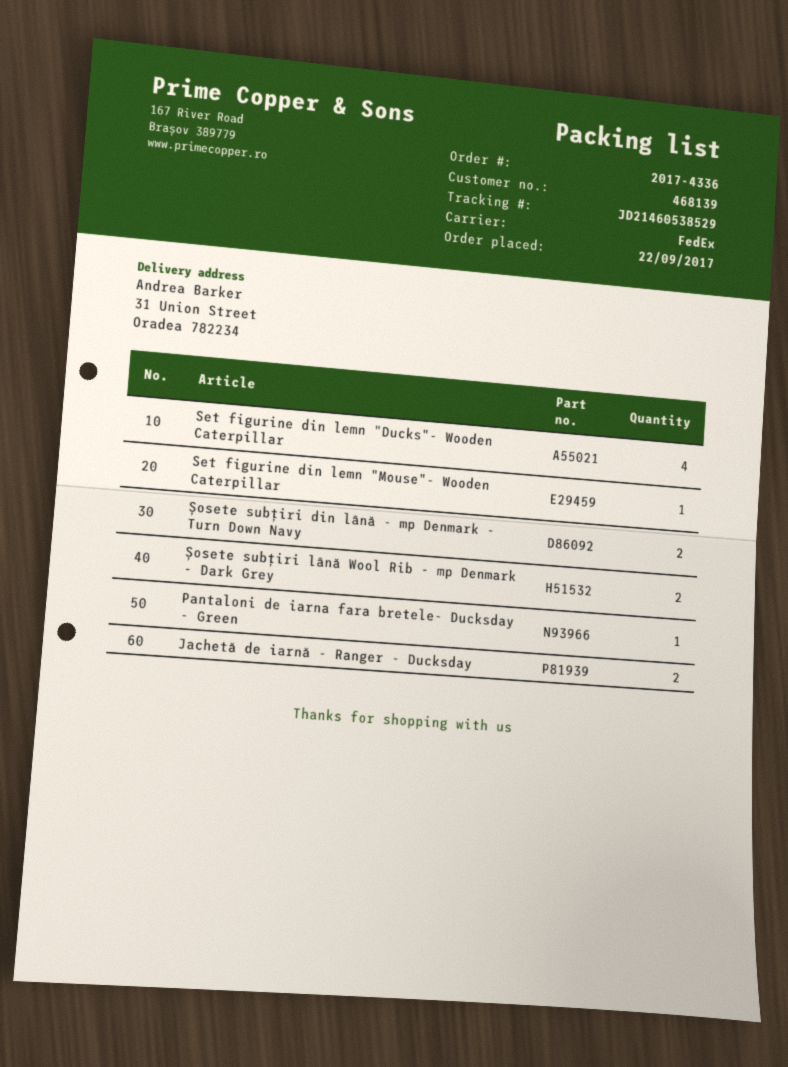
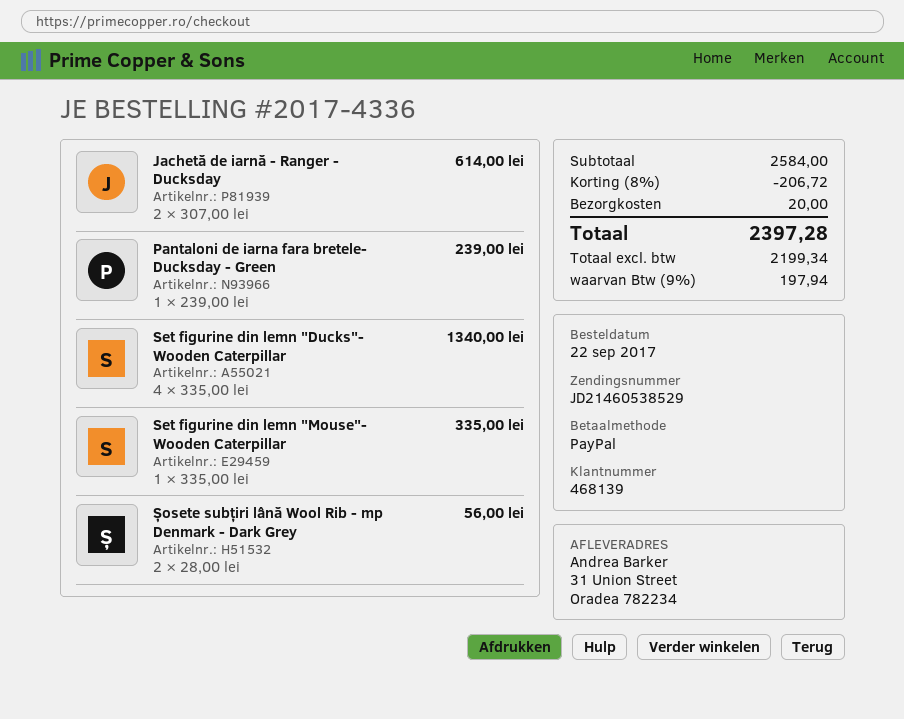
Șosete subțiri din lână - mp Denmark - Turn Down Navy: 2 -> none

